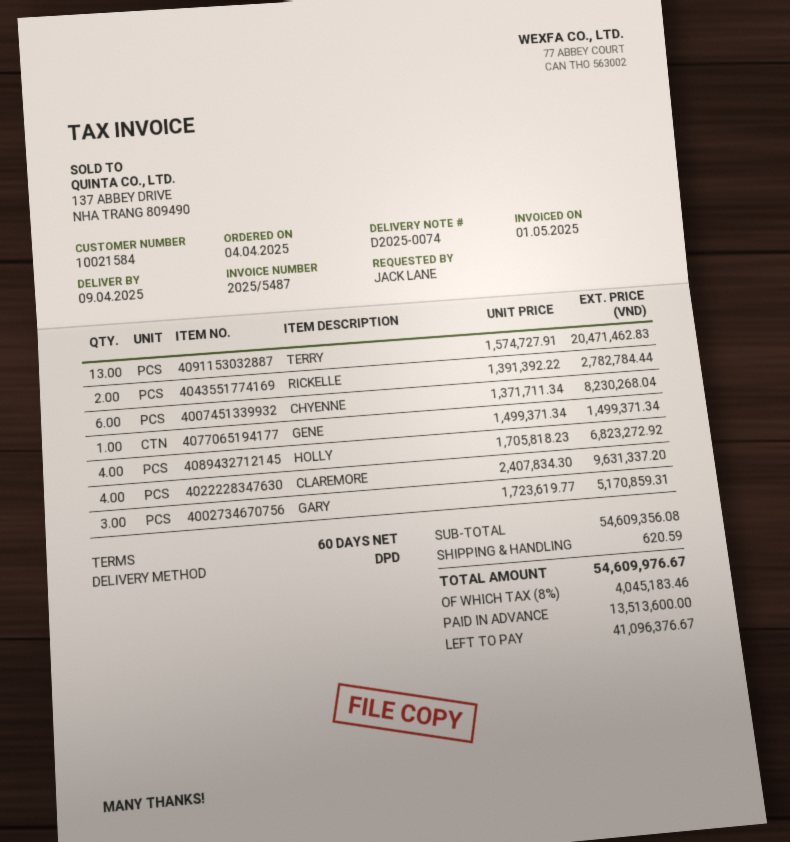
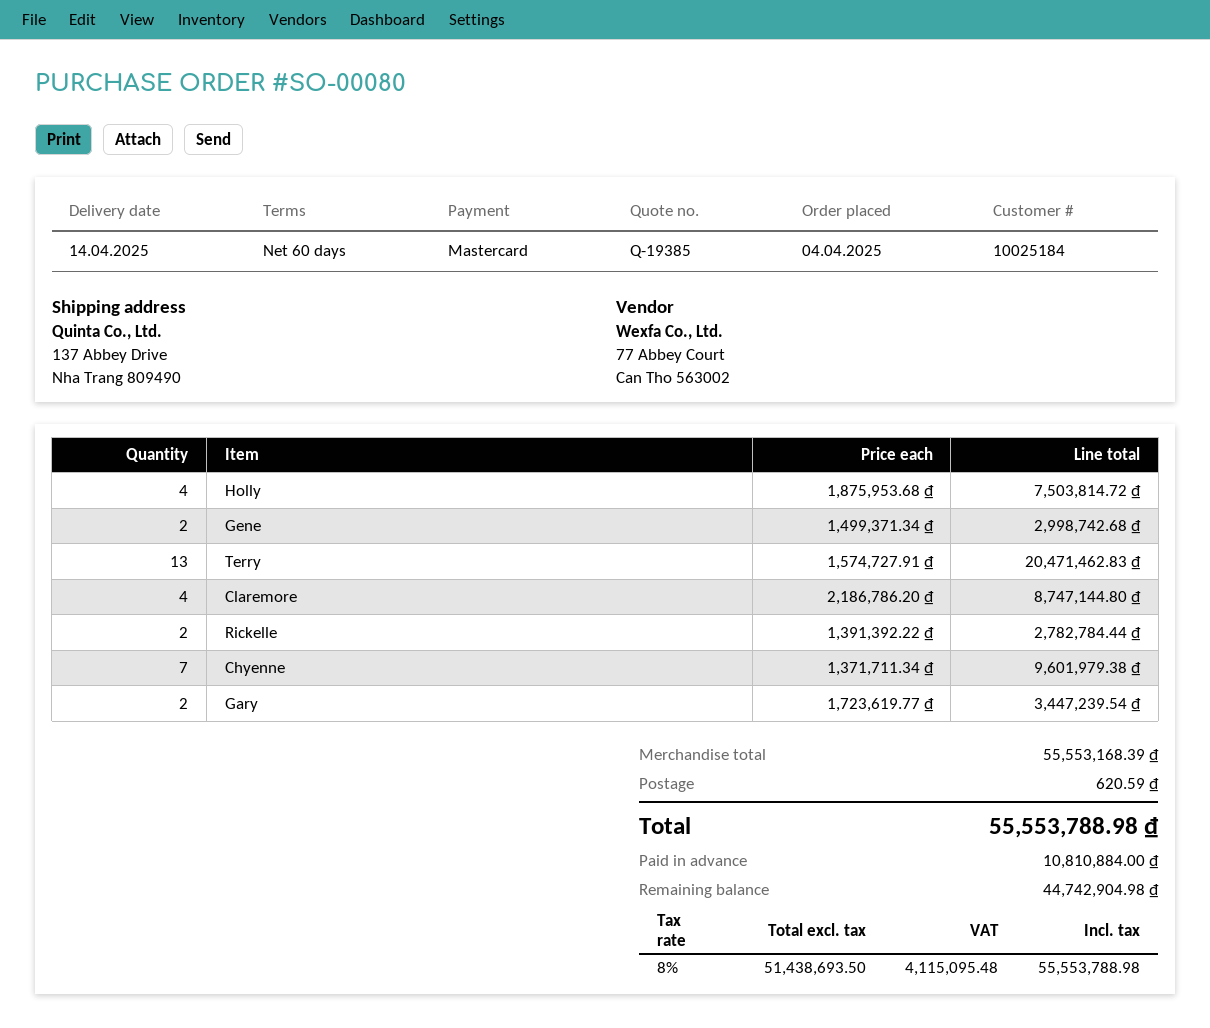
delivery date: 2025-04-09 -> 2025-04-14
customer number: 10021584 -> 10025184
CHYENNE: 6 x 1371711.34 = 8230268.04 -> 7 x 1371711.34 = 9601979.38
GENE: 1 x 1499371.34 = 1499371.34 -> 2 x 1499371.34 = 2998742.68
HOLLY: 4 x 1705818.23 = 6823272.92 -> 4 x 1875953.68 = 7503814.72
CLAREMORE: 4 x 2407834.30 = 9631337.20 -> 4 x 2186786.20 = 8747144.80
GARY: 3 x 1723619.77 = 5170859.31 -> 2 x 1723619.77 = 3447239.54
subtotal: 54609356.08 -> 55553168.39
tax: 8% = 4045183.46 -> 8% = 4115095.48
total: 54609976.67 -> 55553788.98
deposit: 13513600.00 -> 10810884.00
balance: 41096376.67 -> 44742904.98

